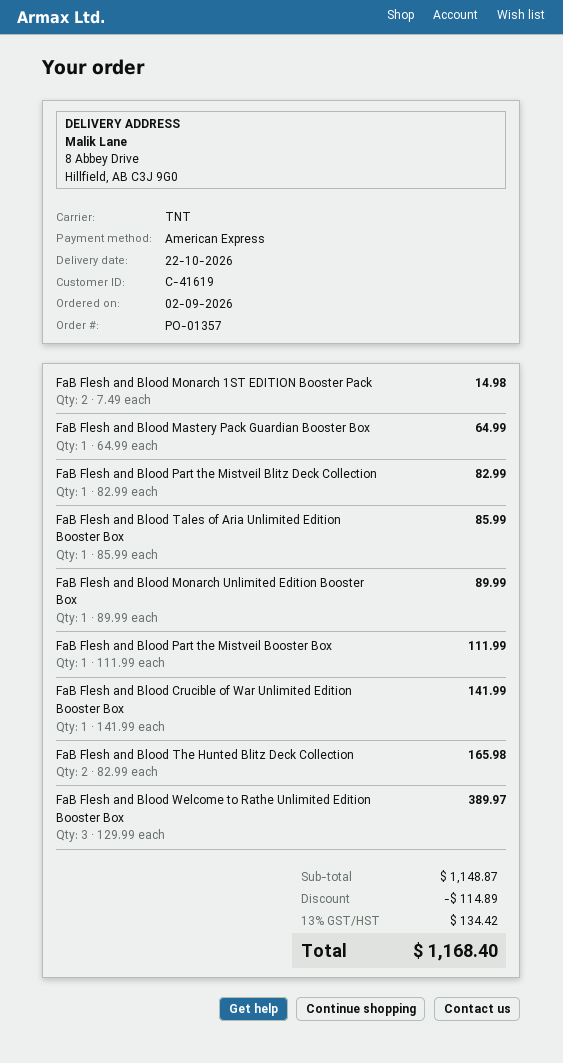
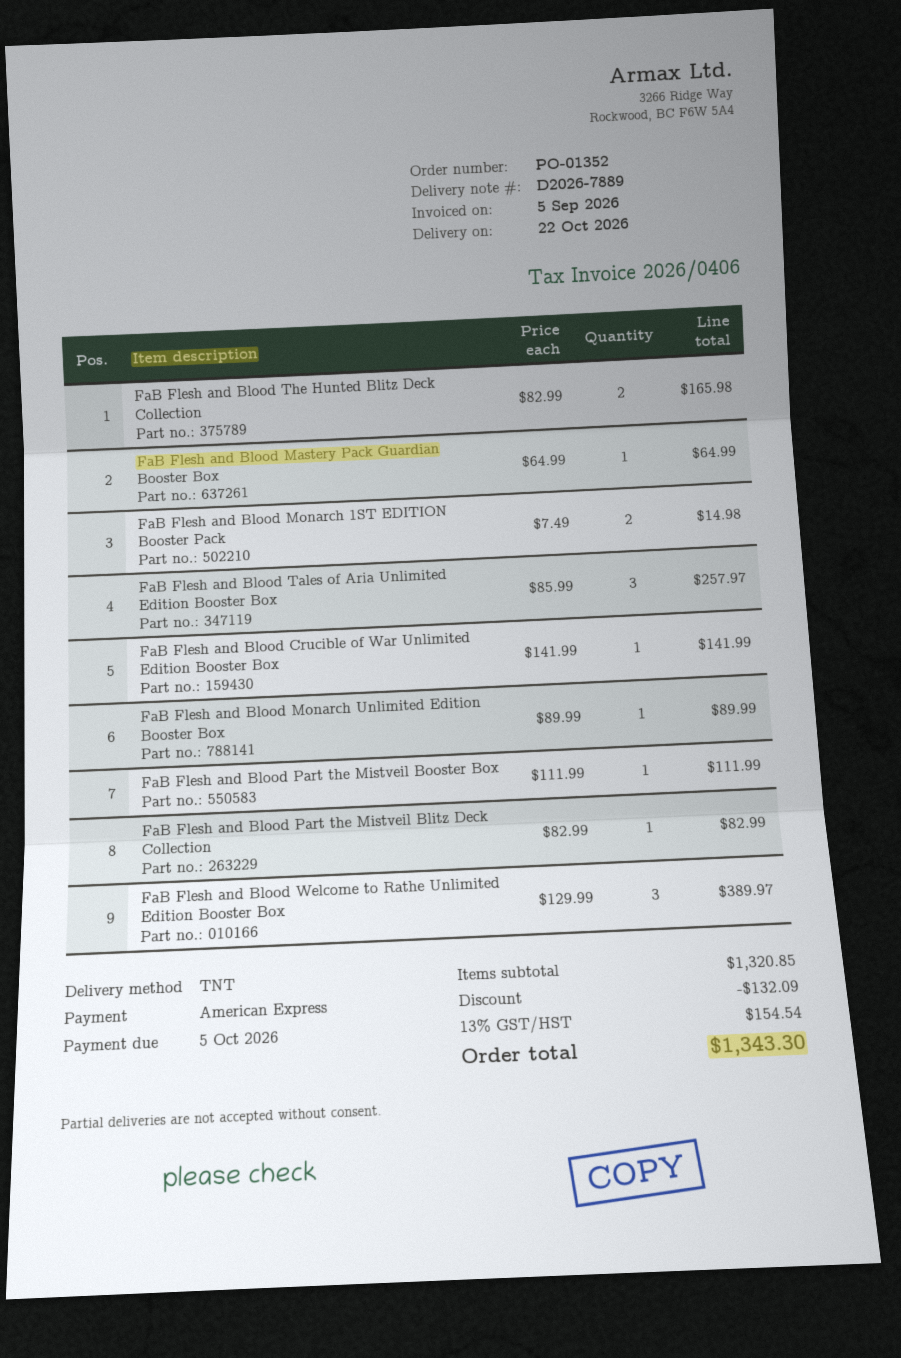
order number: PO-01357 -> PO-01352
FaB Flesh and Blood Tales of Aria Unlimited Edition Booster Box: 1 x 85.99 = 85.99 -> 3 x 85.99 = 257.97
subtotal: 1148.87 -> 1320.85
discount: 114.89 -> 132.09
tax: 13% = 134.42 -> 13% = 154.54
total: 1168.40 -> 1343.30

